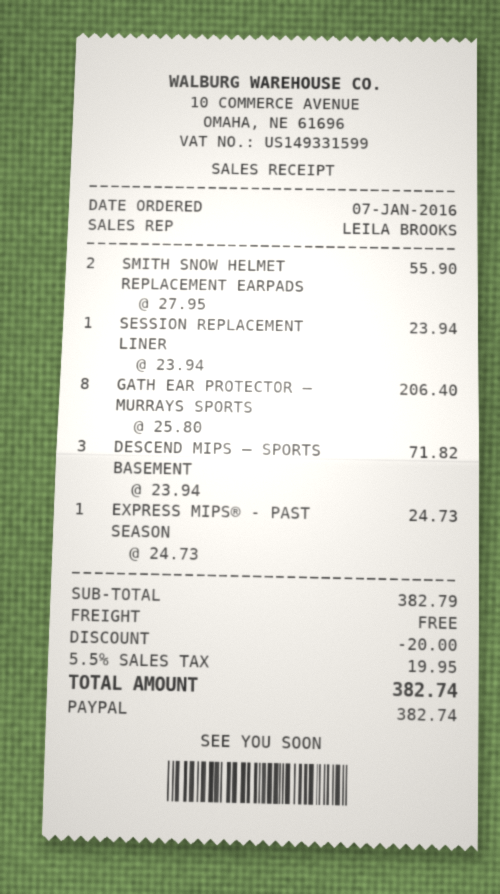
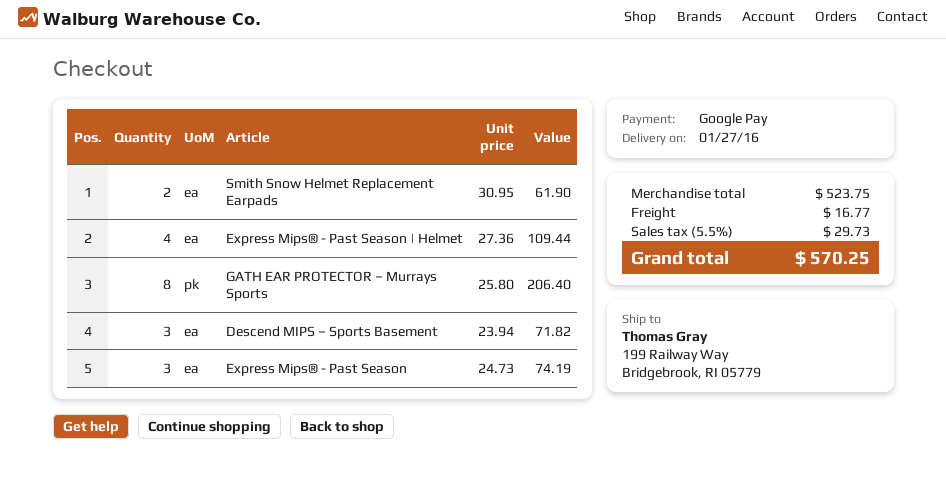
payment method: PayPal -> Google Pay
SMITH SNOW HELMET REPLACEMENT EARPADS: 2 x 27.95 = 55.90 -> 2 x 30.95 = 61.90
SESSION REPLACEMENT LINER: 1 x 23.94 = 23.94 -> none
EXPRESS MIPS® - PAST SEASON: 1 x 24.73 = 24.73 -> 3 x 24.73 = 74.19
Express Mips® - Past Season | Helmet: none -> 4 x 27.36 = 109.44
subtotal: 382.79 -> 523.75
discount: 20.00 -> none
shipping: 0.00 -> 16.77
tax: 5.5% = 19.95 -> 5.5% = 29.73
total: 382.74 -> 570.25

